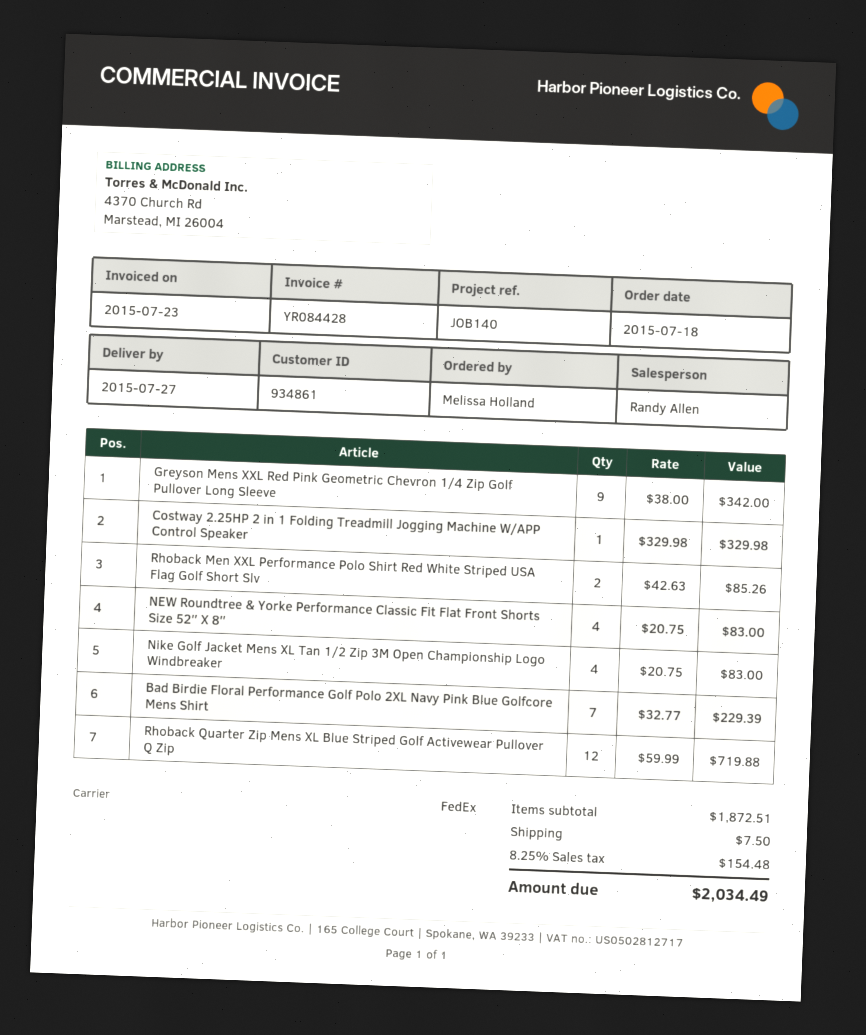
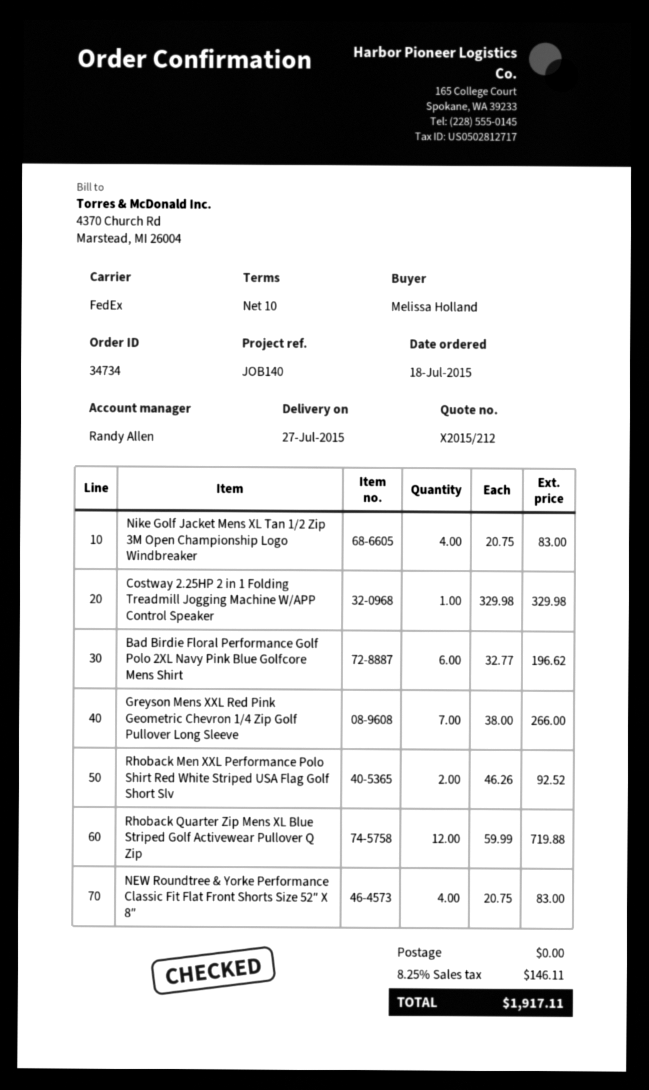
Greyson Mens XXL Red Pink Geometric Chevron 1/4 Zip Golf Pullover Long Sleeve: 9 x 38.00 = 342.00 -> 7 x 38.00 = 266.00
Rhoback Men XXL Performance Polo Shirt Red White Striped USA Flag Golf Short Slv: 2 x 42.63 = 85.26 -> 2 x 46.26 = 92.52
Bad Birdie Floral Performance Golf Polo 2XL Navy Pink Blue Golfcore Mens Shirt: 7 x 32.77 = 229.39 -> 6 x 32.77 = 196.62
shipping: 7.50 -> 0.00
tax: 8.25% = 154.48 -> 8.25% = 146.11
total: 2034.49 -> 1917.11

